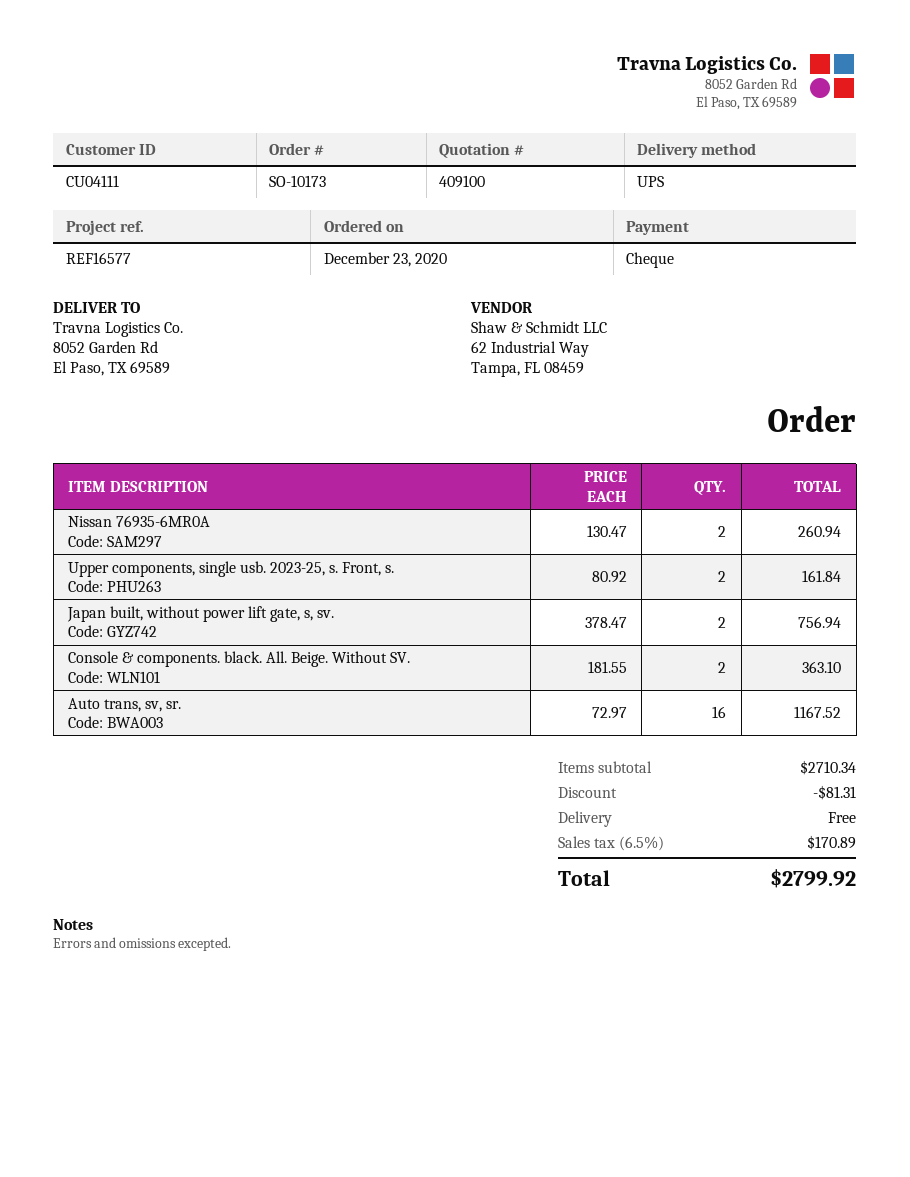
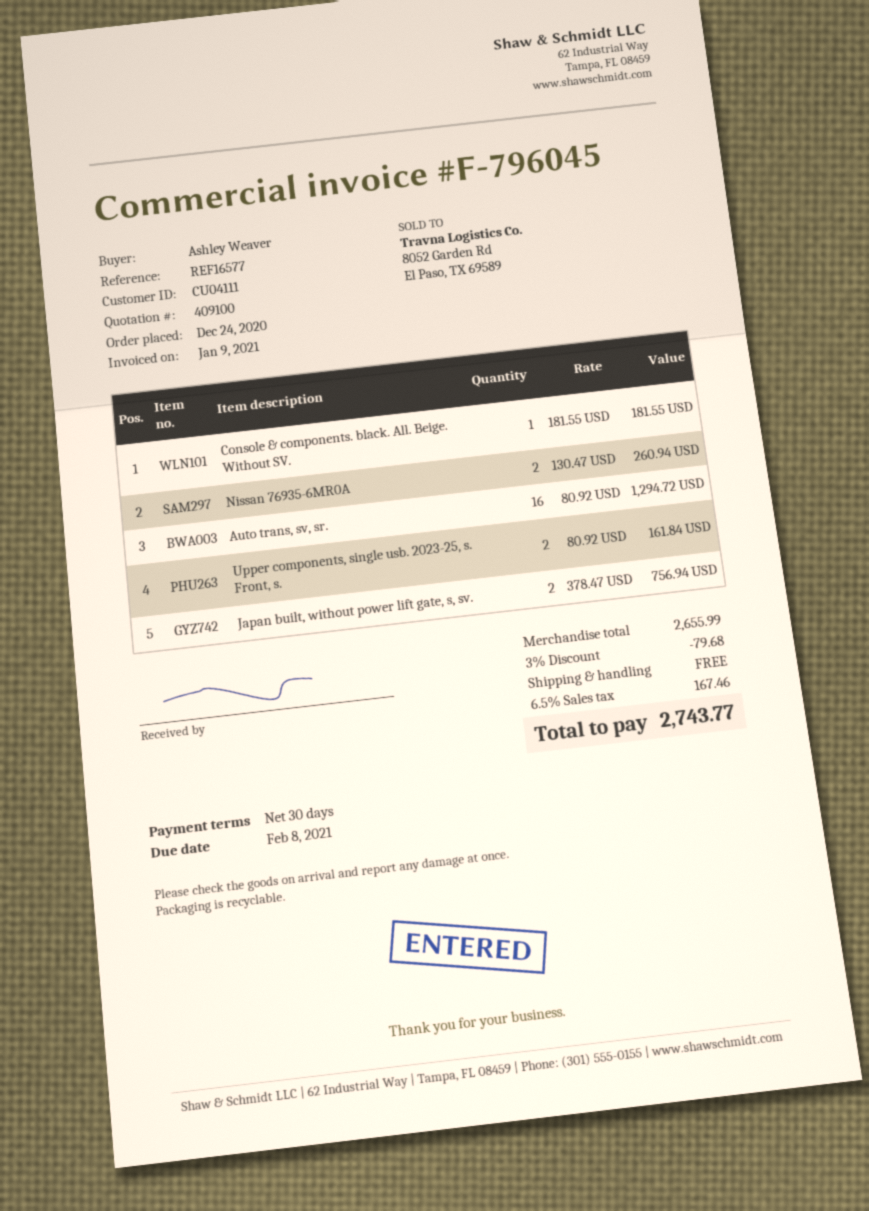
order date: 2020-12-23 -> 2020-12-24
Console & components. black. All. Beige. Without SV.: 2 x 181.55 = 363.10 -> 1 x 181.55 = 181.55
Auto trans, sv, sr.: 16 x 72.97 = 1167.52 -> 16 x 80.92 = 1294.72
subtotal: 2710.34 -> 2655.99
discount: 81.31 -> 79.68
tax: 6.5% = 170.89 -> 6.5% = 167.46
total: 2799.92 -> 2743.77

